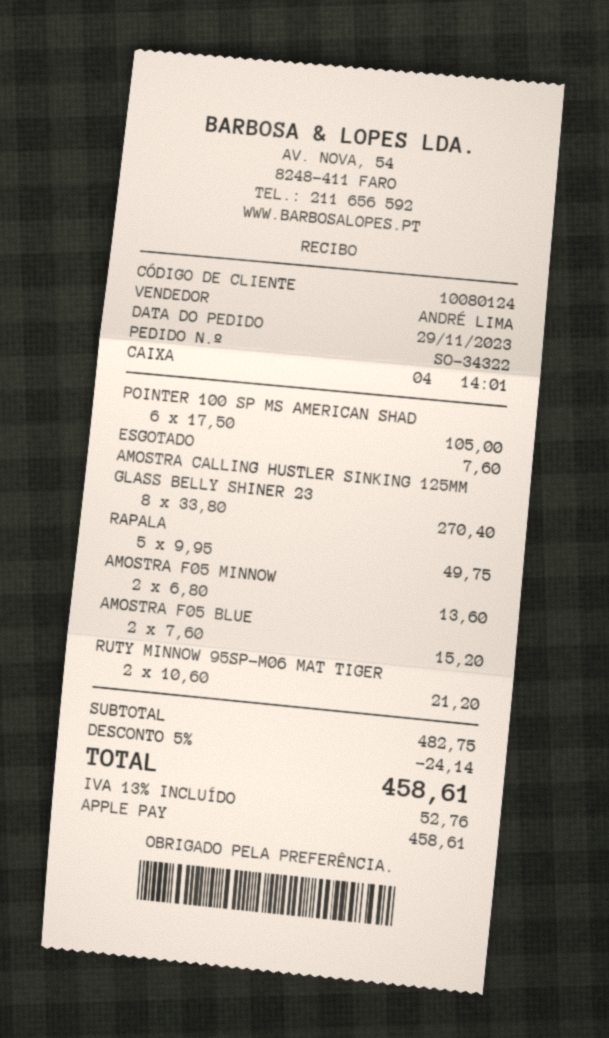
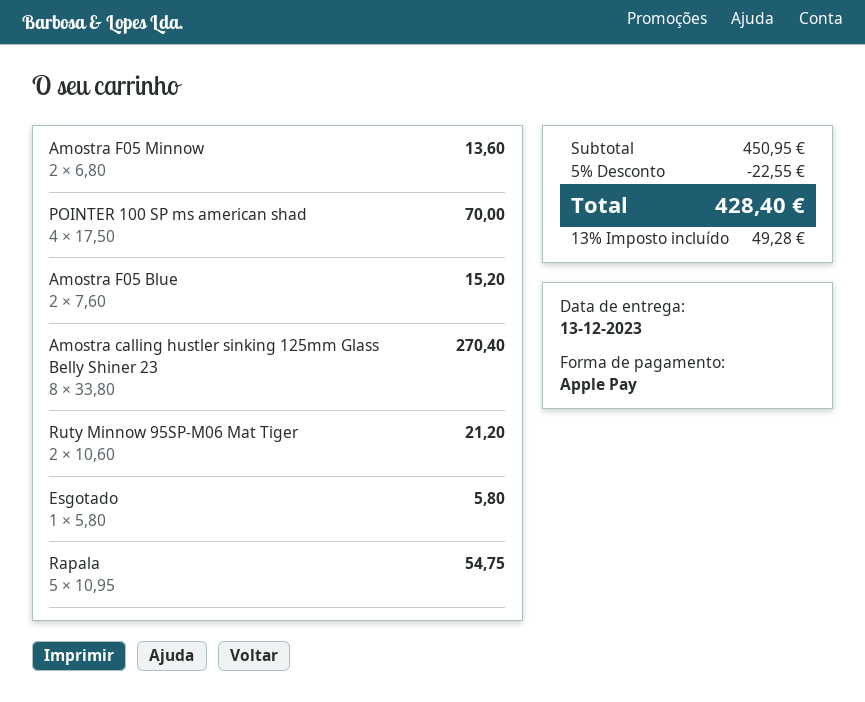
POINTER 100 SP MS AMERICAN SHAD: 6 x 17.50 = 105.00 -> 4 x 17.50 = 70.00
ESGOTADO: 1 x 7.60 = 7.60 -> 1 x 5.80 = 5.80
RAPALA: 5 x 9.95 = 49.75 -> 5 x 10.95 = 54.75
subtotal: 482.75 -> 450.95
discount: 5% = 24.14 -> 5% = 22.55
tax: 13% = 52.76 -> 13% = 49.28
total: 458.61 -> 428.40

